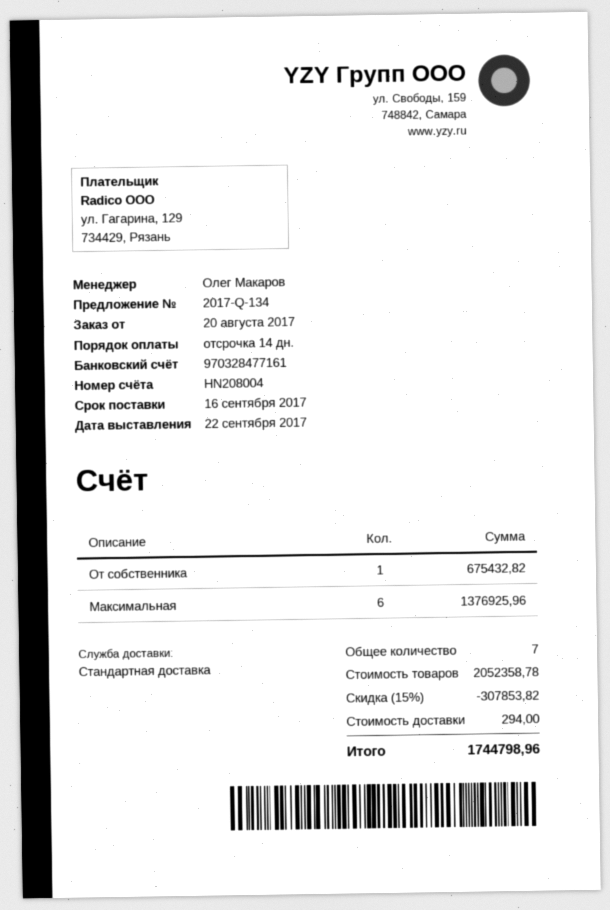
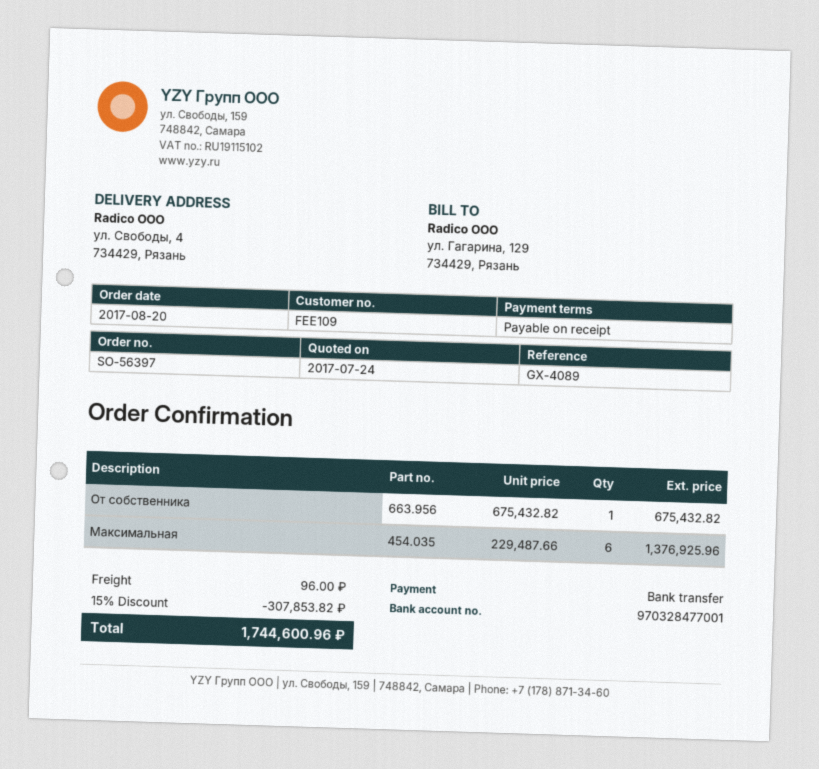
payment terms: 14 days -> on receipt
bank account: 970328477161 -> 970328477001
shipping: 294.00 -> 96.00
total: 1744798.96 -> 1744600.96

